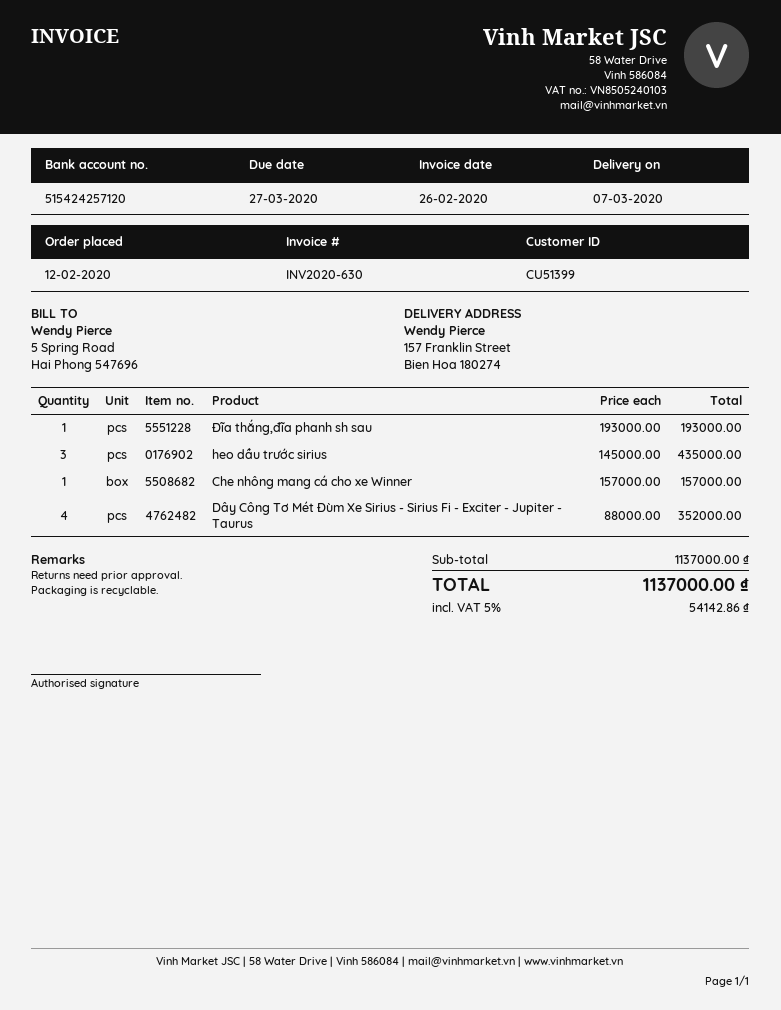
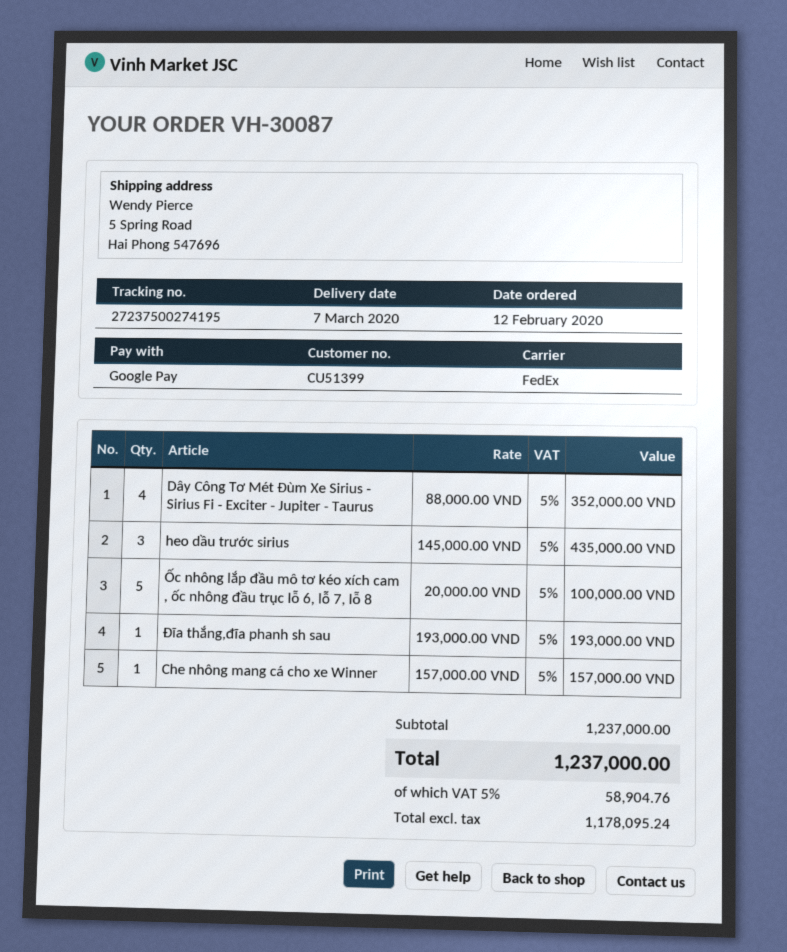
ship to: 157 Franklin Street, Bien Hoa 180274 -> 5 Spring Road, Hai Phong 547696
Ốc nhông lắp đầu mô tơ kéo xích cam , ốc nhông đầu trục lỗ 6, lỗ 7, lỗ 8: none -> 5 x 20000.00 = 100000.00
subtotal: 1137000.00 -> 1237000.00
tax: 5% = 54142.86 -> 5% = 58904.76
total: 1137000.00 -> 1237000.00

